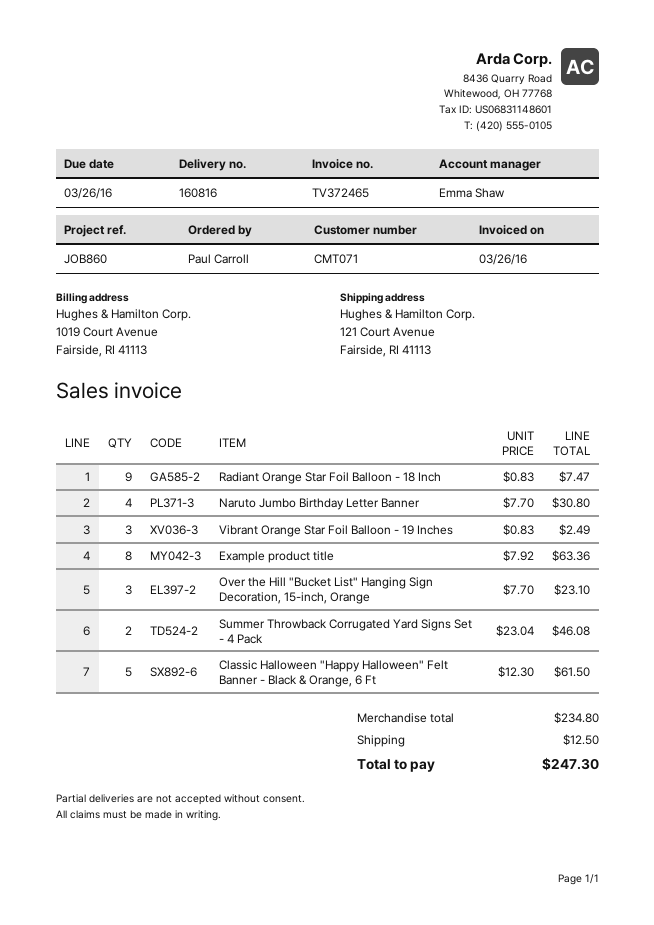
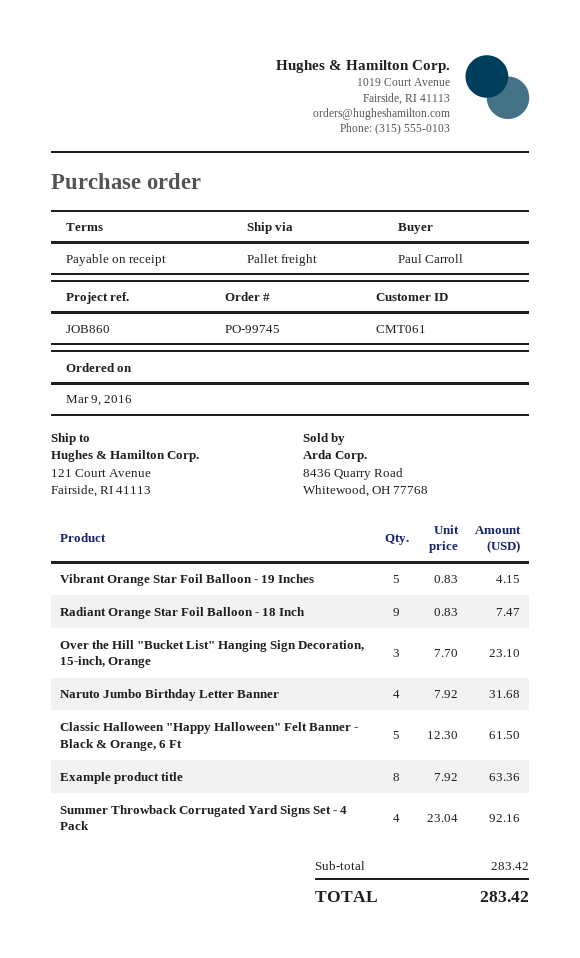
customer number: CMT071 -> CMT061
Naruto Jumbo Birthday Letter Banner: 4 x 7.70 = 30.80 -> 4 x 7.92 = 31.68
Vibrant Orange Star Foil Balloon - 19 Inches: 3 x 0.83 = 2.49 -> 5 x 0.83 = 4.15
Summer Throwback Corrugated Yard Signs Set - 4 Pack: 2 x 23.04 = 46.08 -> 4 x 23.04 = 92.16
subtotal: 234.80 -> 283.42
shipping: 12.50 -> none
total: 247.30 -> 283.42

